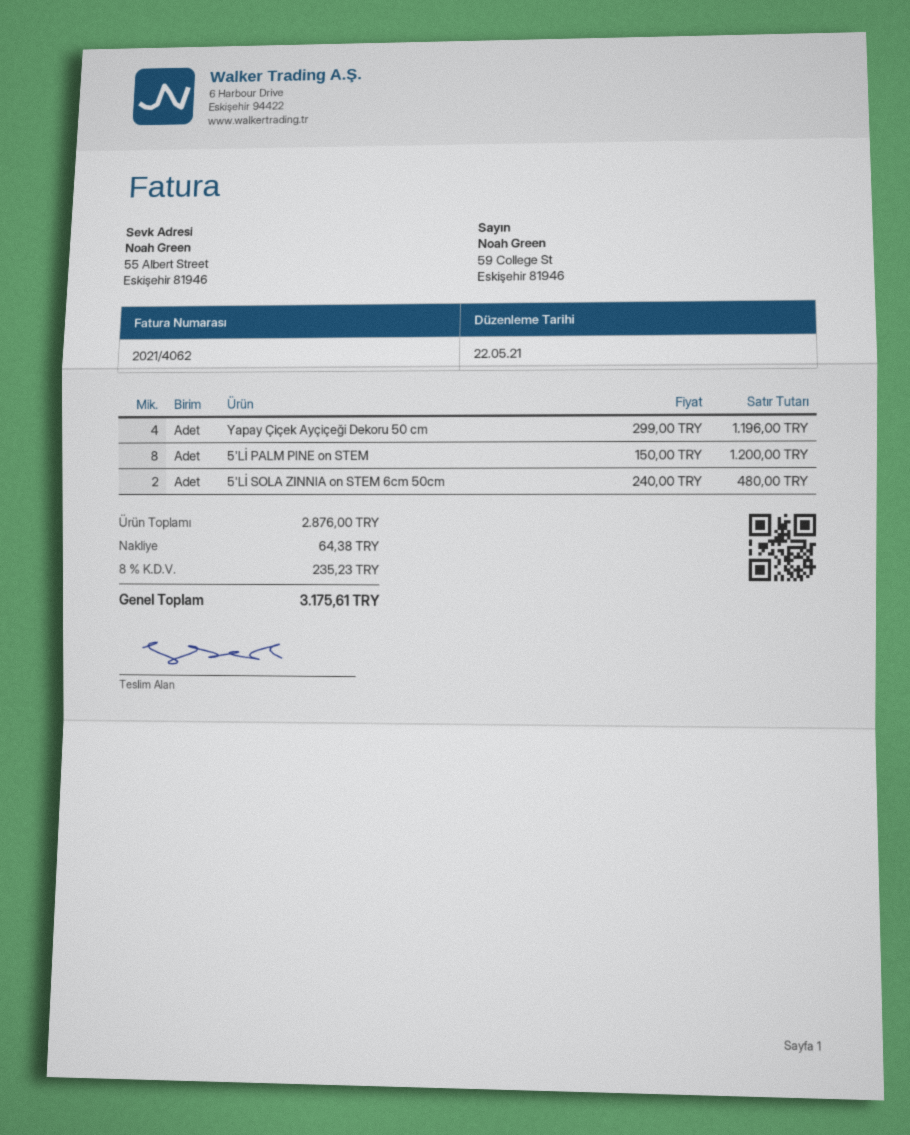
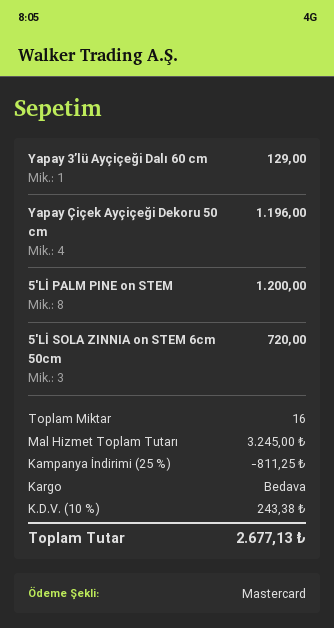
5'Lİ SOLA ZINNIA on STEM 6cm 50cm: 2 for 480.00 -> 3 for 720.00
Yapay 3’lü Ayçiçeği Dalı 60 cm: none -> 1 for 129.00
subtotal: 2876.00 -> 3245.00
discount: none -> 25% = 811.25
shipping: 64.38 -> 0.00
tax: 8% = 235.23 -> 10% = 243.38
total: 3175.61 -> 2677.13

